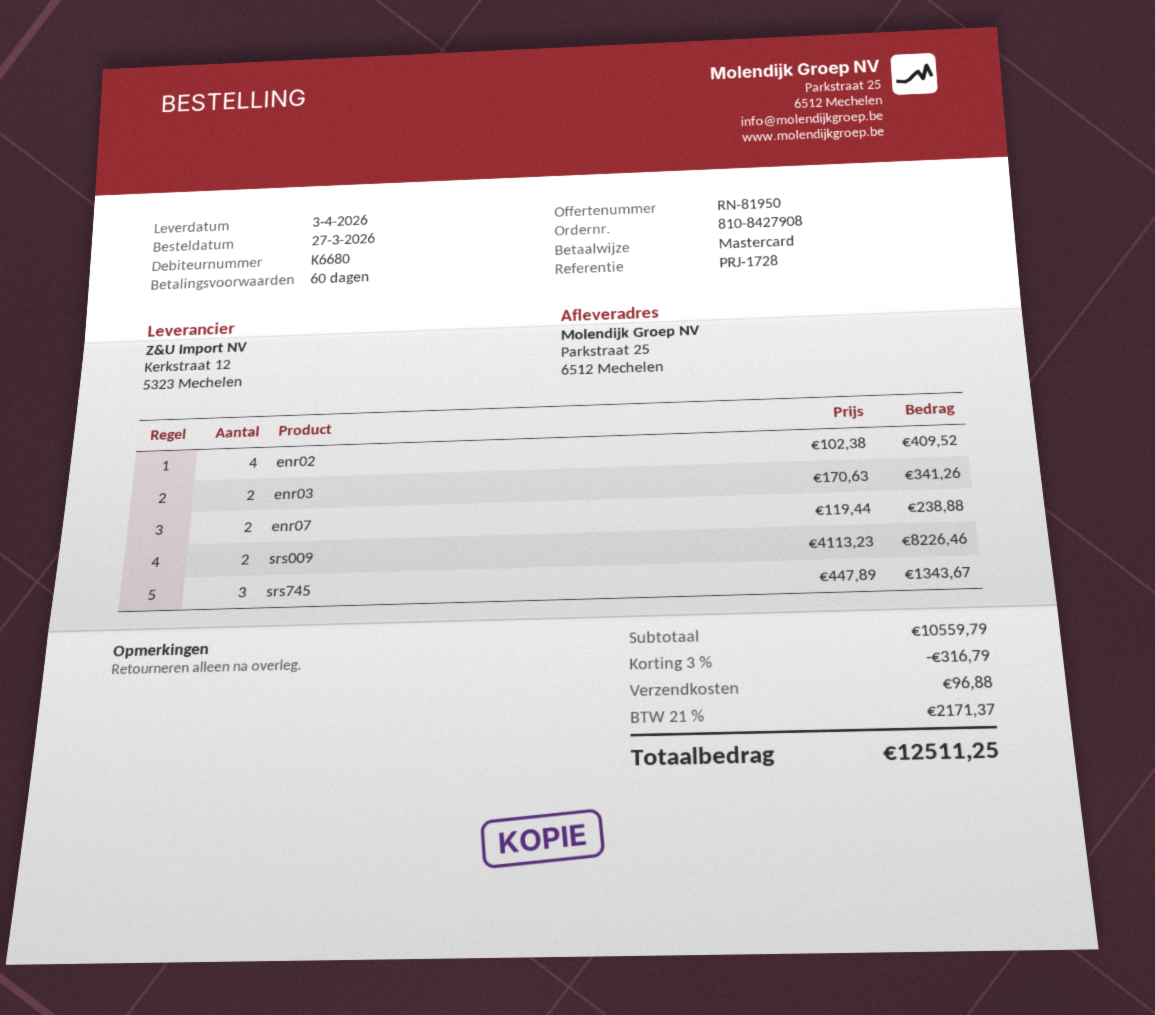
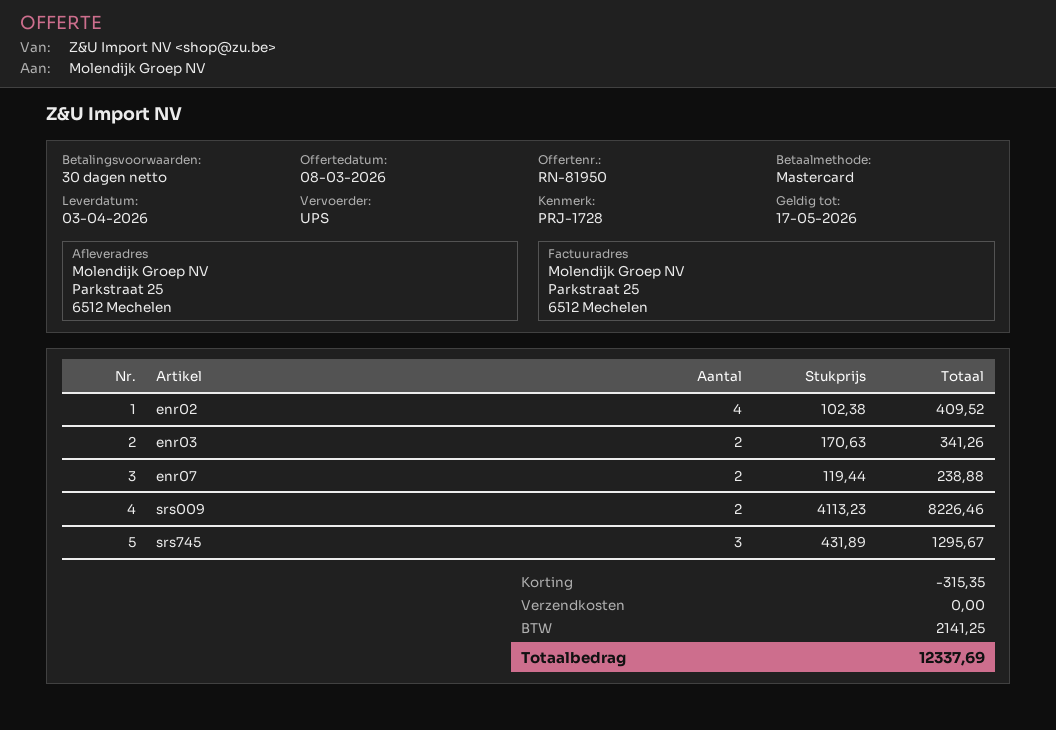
payment terms: 60 days -> 30 days
srs745: 3 x 447.89 = 1343.67 -> 3 x 431.89 = 1295.67
discount: 316.79 -> 315.35
shipping: 96.88 -> 0.00
tax: 2171.37 -> 2141.25
total: 12511.25 -> 12337.69

